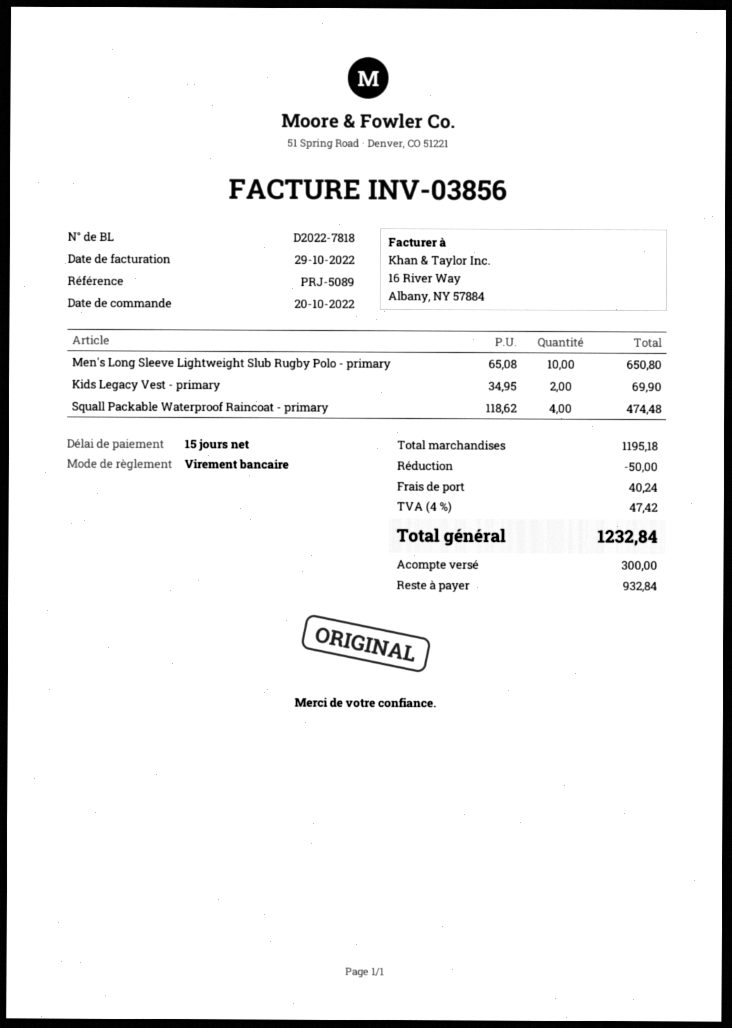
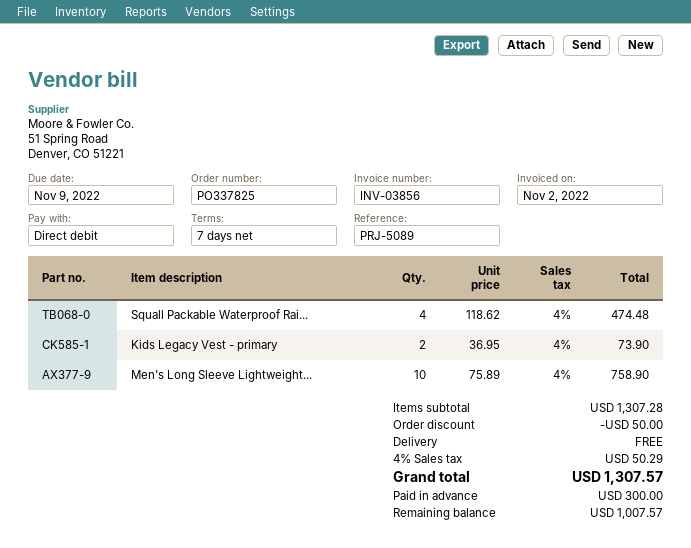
invoice date: 2022-10-29 -> 2022-11-02
payment terms: 15 days -> 7 days
payment method: bank transfer -> direct debit
Men's Long Sleeve Lightweight Slub Rugby Polo - primary: 10 x 65.08 = 650.80 -> 10 x 75.89 = 758.90
Kids Legacy Vest - primary: 2 x 34.95 = 69.90 -> 2 x 36.95 = 73.90
subtotal: 1195.18 -> 1307.28
shipping: 40.24 -> 0.00
tax: 4% = 47.42 -> 4% = 50.29
total: 1232.84 -> 1307.57
balance: 932.84 -> 1007.57

